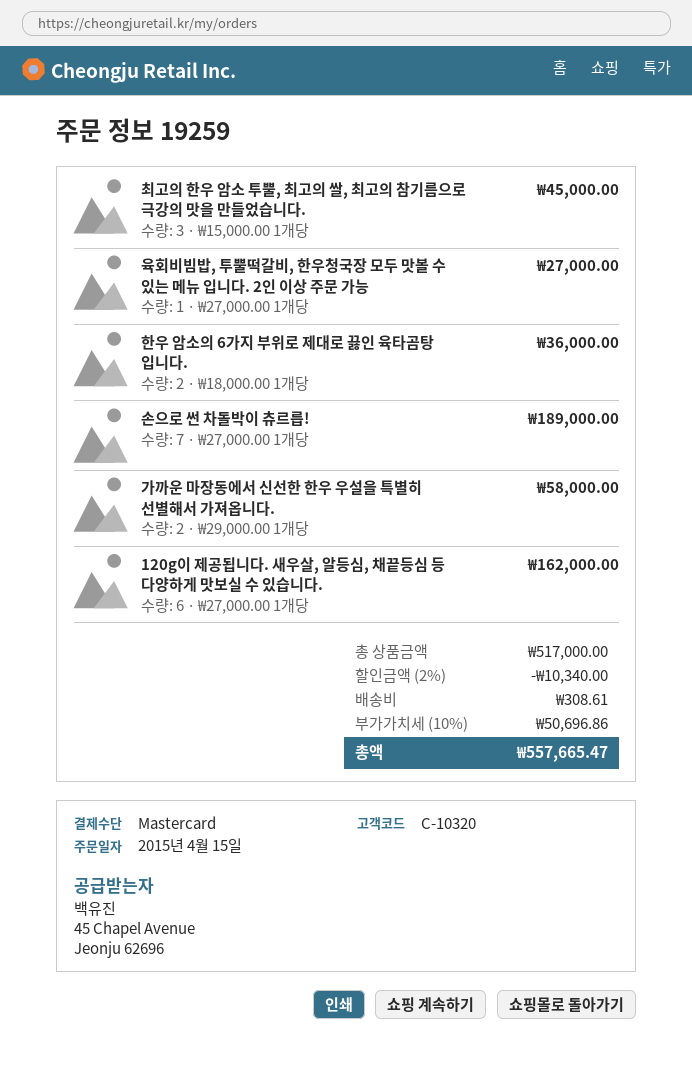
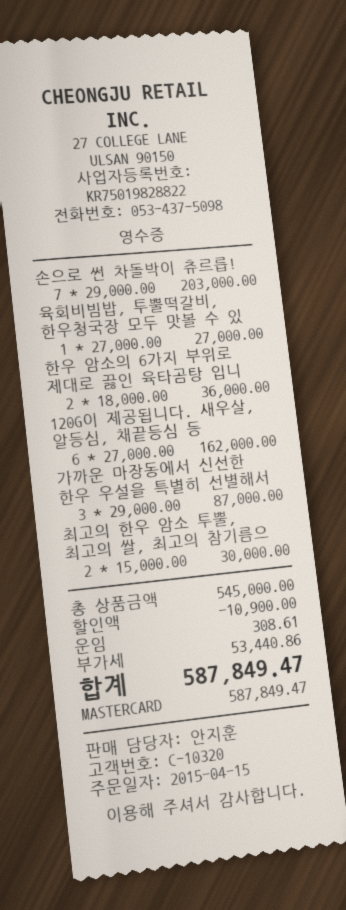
최고의 한우 암소 투뿔, 최고의 쌀, 최고의 참기름으로 극강의 맛을 만들었습니다.: 3 x 15000.00 = 45000.00 -> 2 x 15000.00 = 30000.00
손으로 썬 차돌박이 츄르릅!: 7 x 27000.00 = 189000.00 -> 7 x 29000.00 = 203000.00
가까운 마장동에서 신선한 한우 우설을 특별히 선별해서 가져옵니다.: 2 x 29000.00 = 58000.00 -> 3 x 29000.00 = 87000.00
subtotal: 517000.00 -> 545000.00
discount: 10340.00 -> 10900.00
tax: 50696.86 -> 53440.86
total: 557665.47 -> 587849.47

